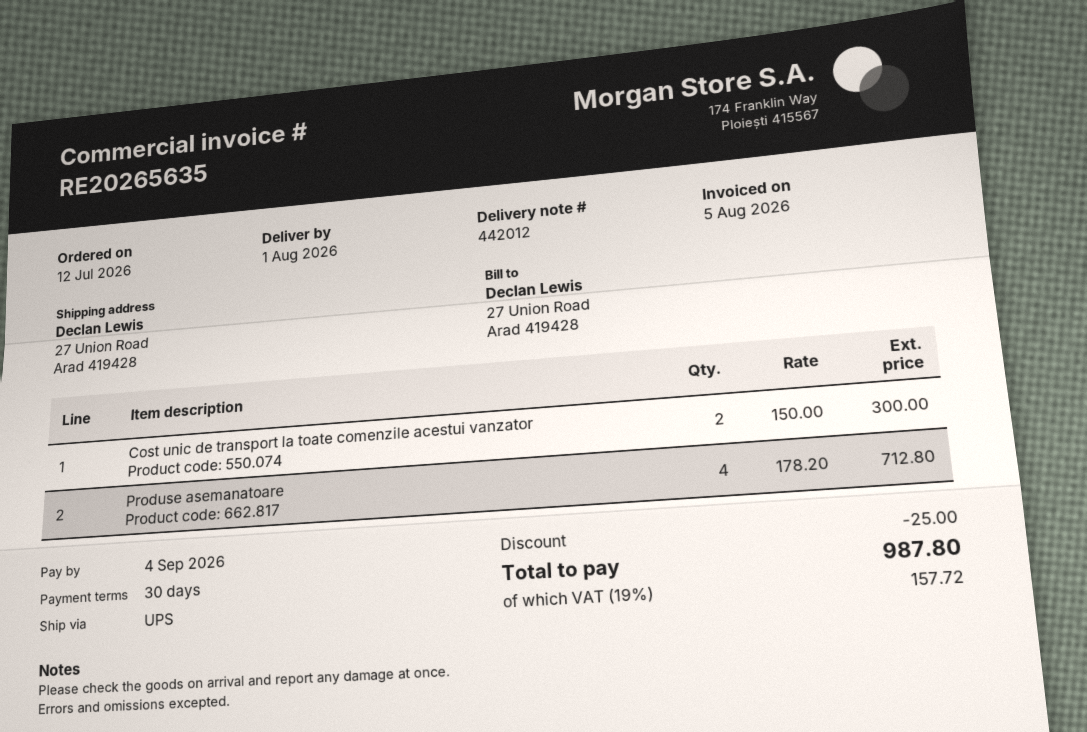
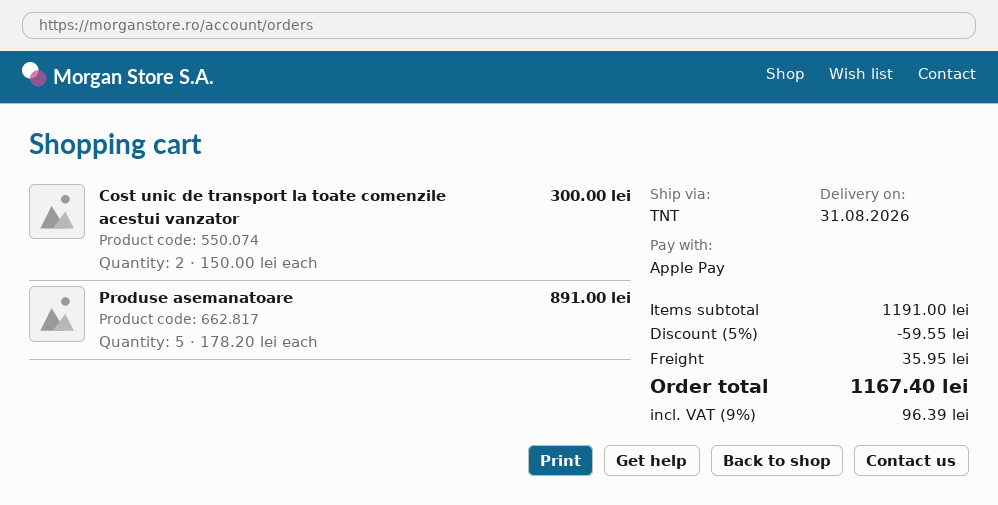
delivery date: 2026-08-01 -> 2026-08-31
shipping method: UPS -> TNT
Produse asemanatoare: 4 x 178.20 = 712.80 -> 5 x 178.20 = 891.00
discount: 25.00 -> 59.55
shipping: none -> 35.95
tax: 19% = 157.72 -> 9% = 96.39
total: 987.80 -> 1167.40

